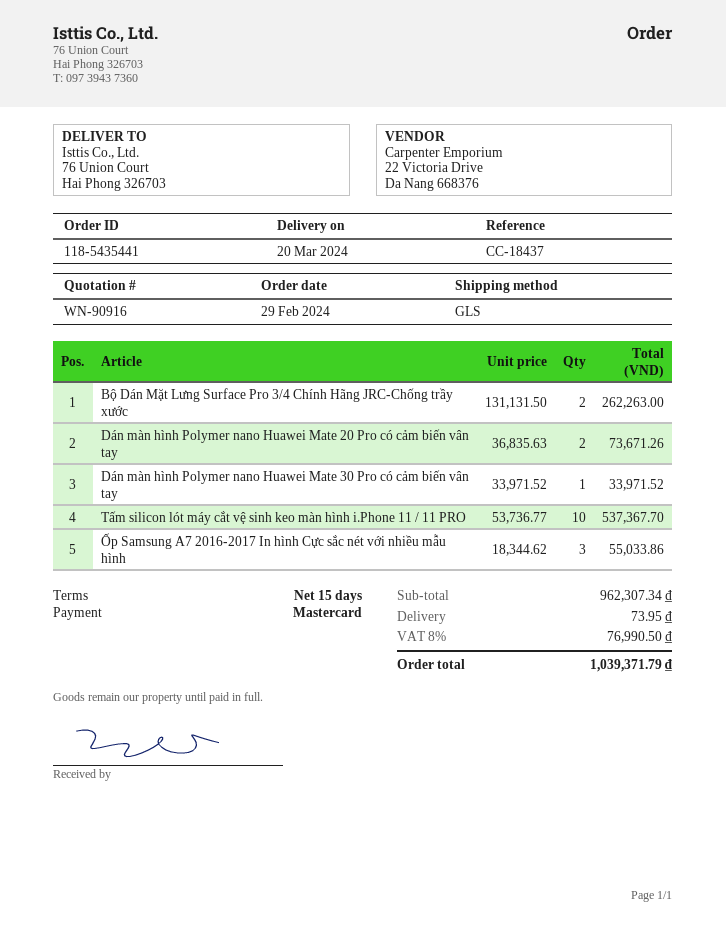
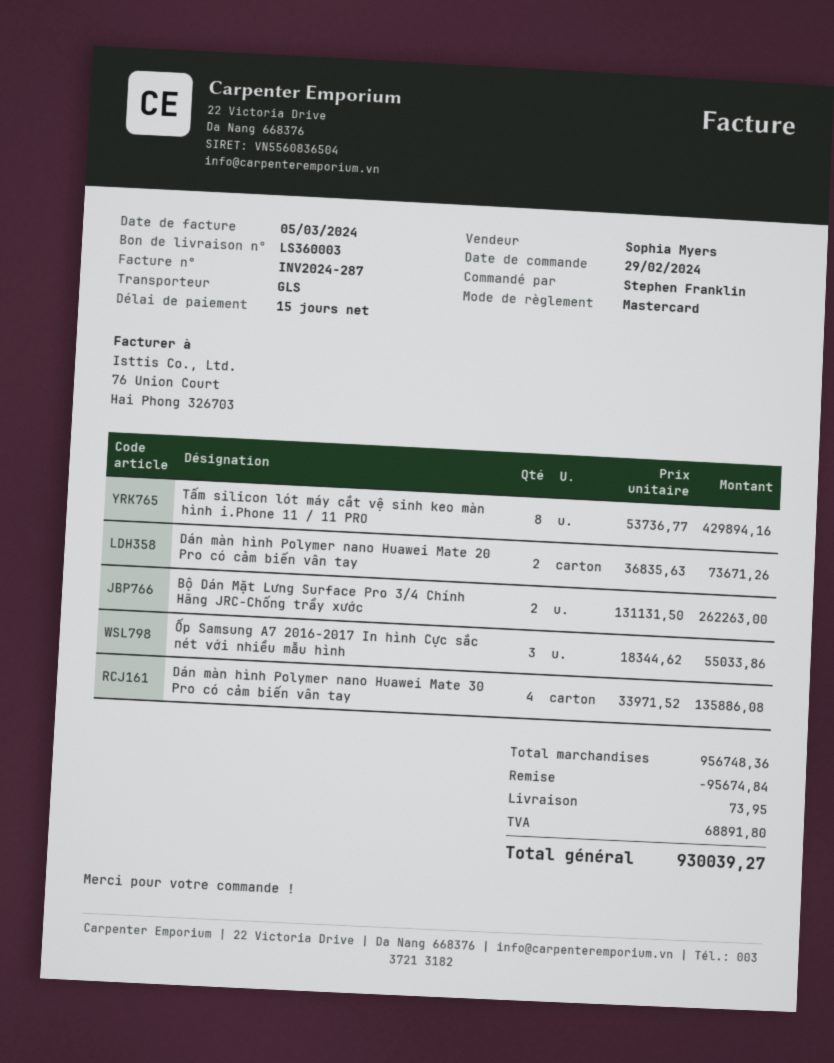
Dán màn hình Polymer nano Huawei Mate 30 Pro có cảm biến vân tay: 1 x 33971.52 = 33971.52 -> 4 x 33971.52 = 135886.08
Tấm silicon lót máy cắt vệ sinh keo màn hình i.Phone 11 / 11 PRO: 10 x 53736.77 = 537367.70 -> 8 x 53736.77 = 429894.16
subtotal: 962307.34 -> 956748.36
discount: none -> 95674.84
tax: 76990.50 -> 68891.80
total: 1039371.79 -> 930039.27

